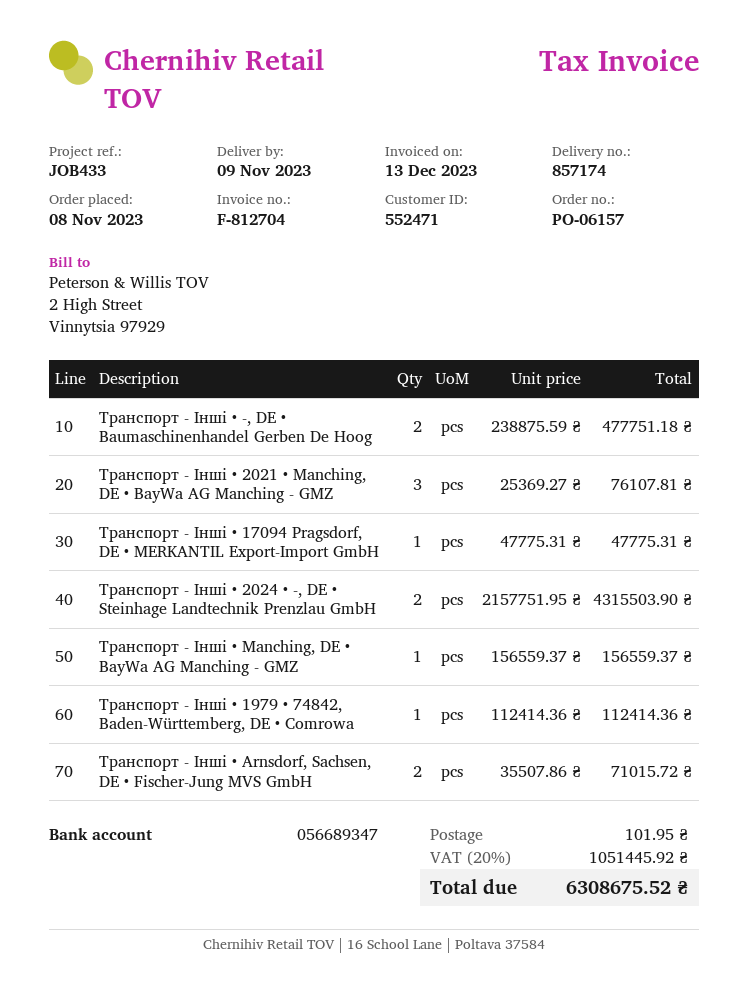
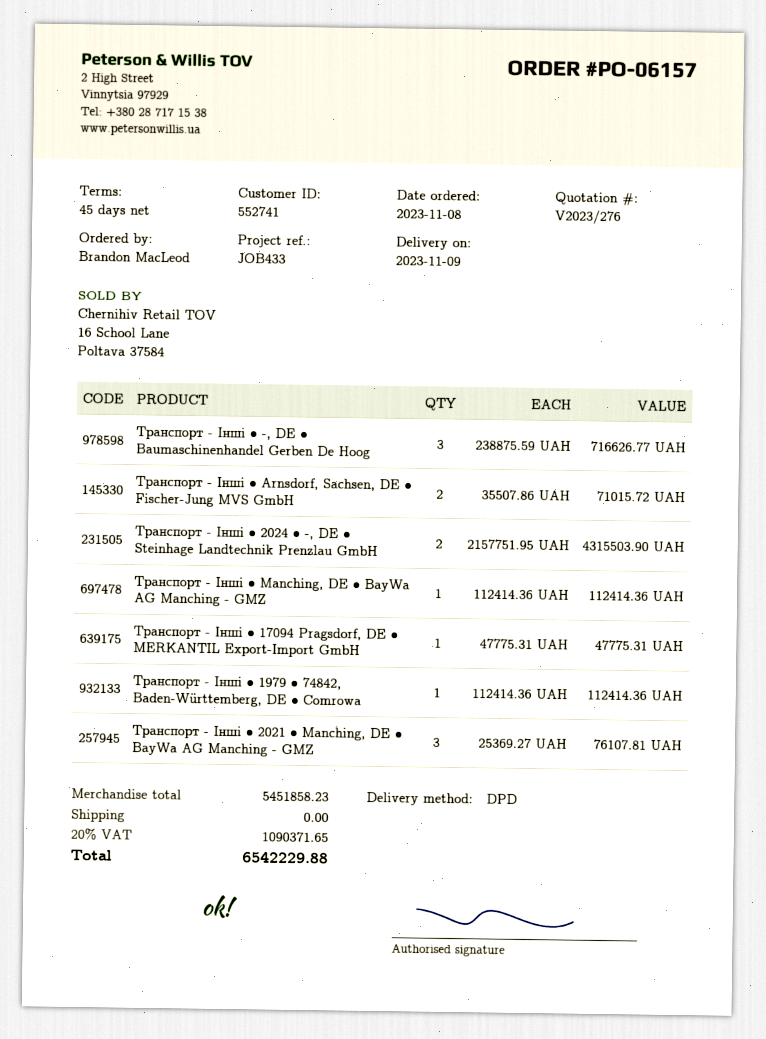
customer number: 552471 -> 552741
Транспорт - Інші • -, DE • Baumaschinenhandel Gerben De Hoog: 2 x 238875.59 = 477751.18 -> 3 x 238875.59 = 716626.77
Транспорт - Інші • Manching, DE • BayWa AG Manching - GMZ: 1 x 156559.37 = 156559.37 -> 1 x 112414.36 = 112414.36
shipping: 101.95 -> 0.00
tax: 20% = 1051445.92 -> 20% = 1090371.65
total: 6308675.52 -> 6542229.88

